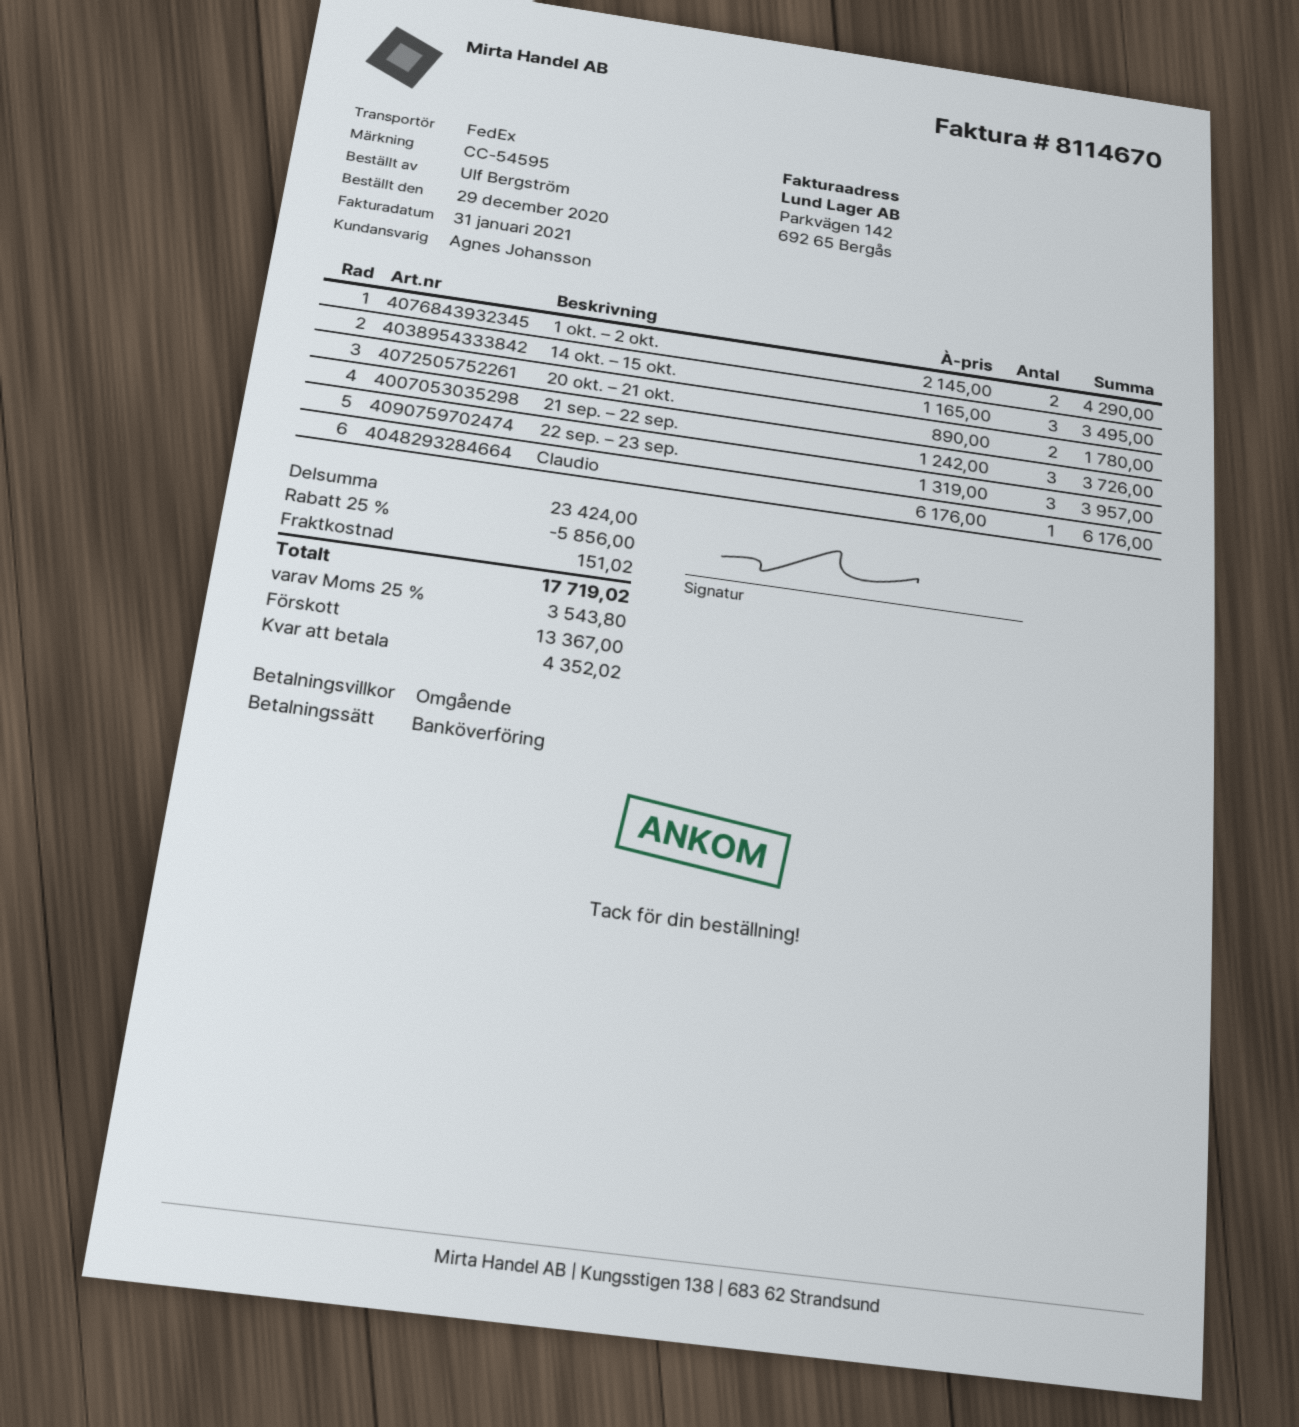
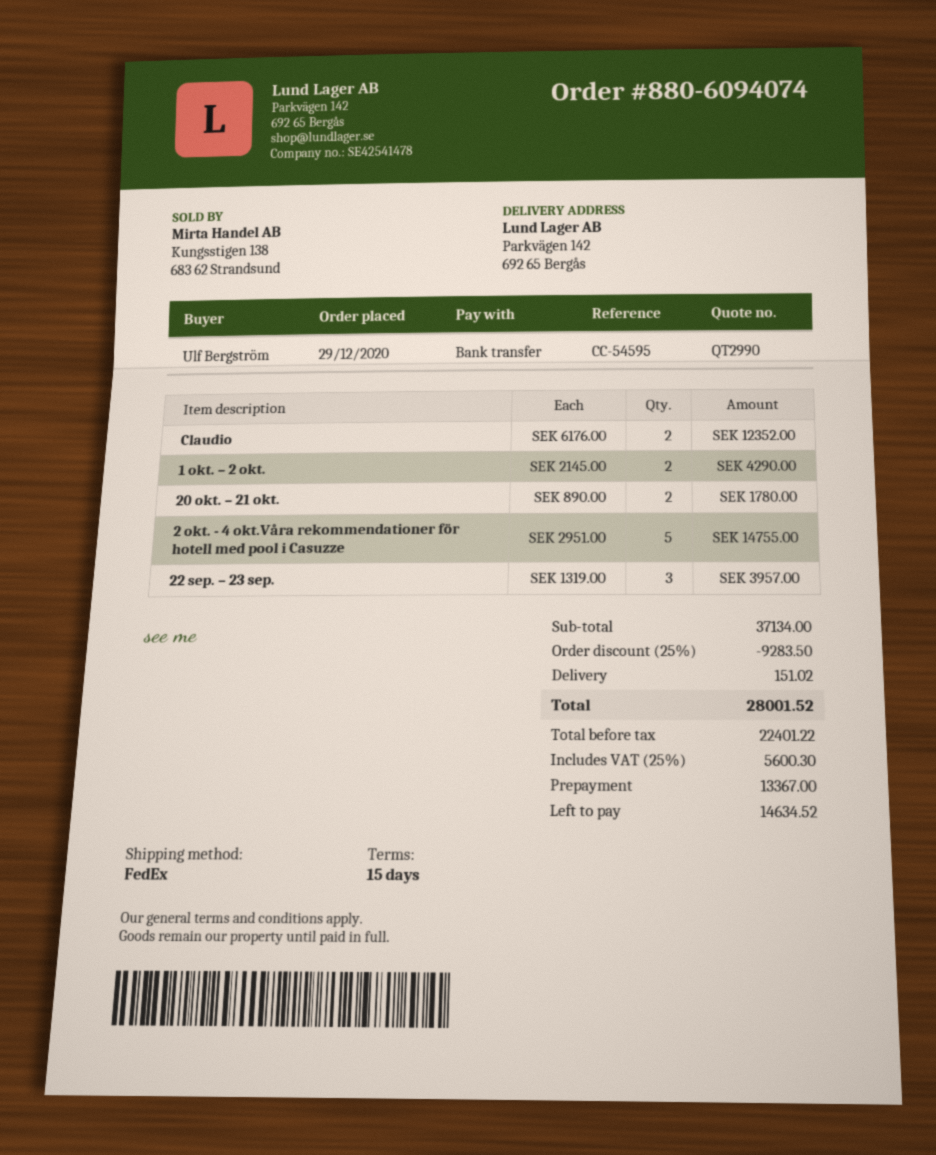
payment terms: on receipt -> 15 days
14 okt. – 15 okt.: 3 x 1165.00 = 3495.00 -> none
21 sep. – 22 sep.: 3 x 1242.00 = 3726.00 -> none
Claudio: 1 x 6176.00 = 6176.00 -> 2 x 6176.00 = 12352.00
2 okt. - 4 okt.Våra rekommendationer för hotell med pool i Casuzze: none -> 5 x 2951.00 = 14755.00
subtotal: 23424.00 -> 37134.00
discount: 25% = 5856.00 -> 25% = 9283.50
tax: 25% = 3543.80 -> 25% = 5600.30
total: 17719.02 -> 28001.52
balance: 4352.02 -> 14634.52

